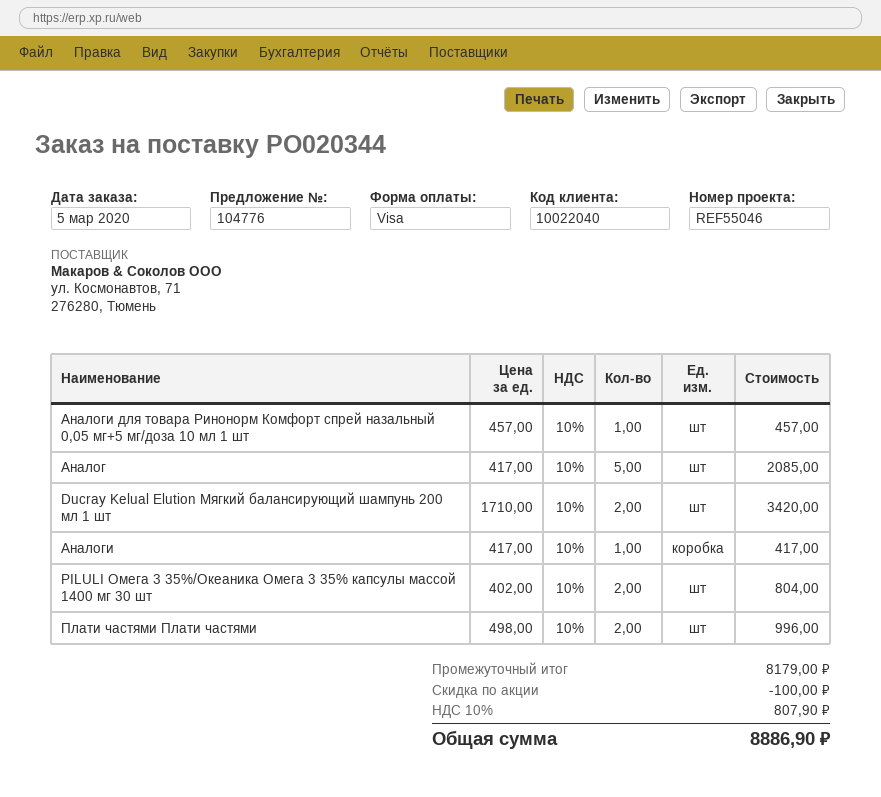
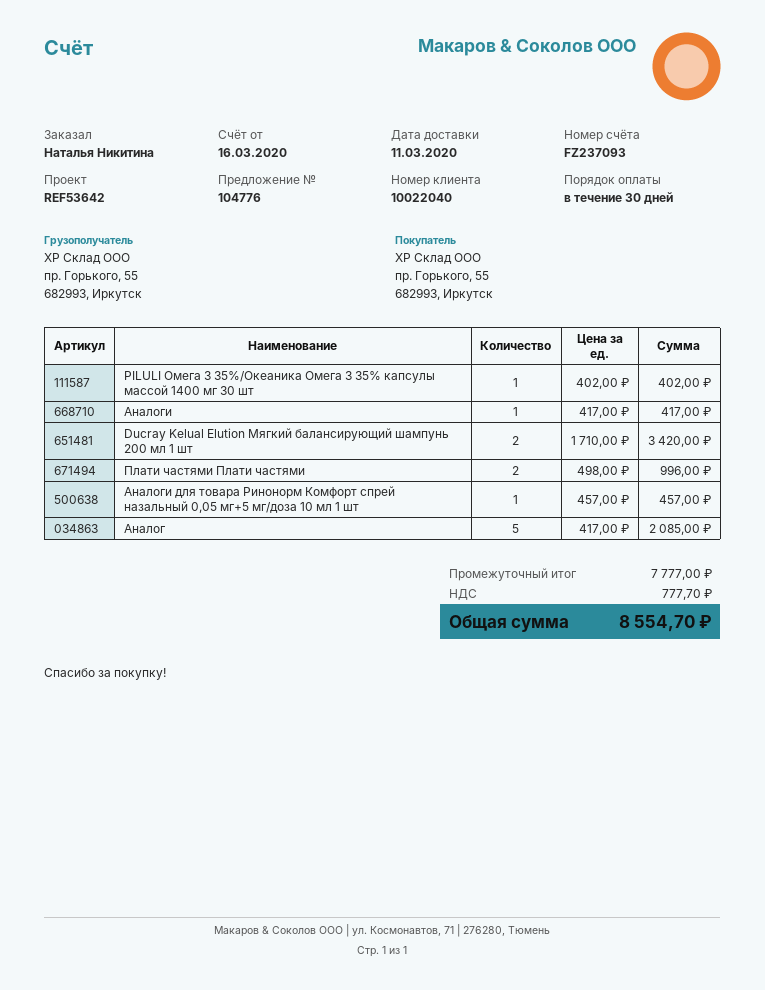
reference: REF55046 -> REF53642
PILULI Омега 3 35%/Океаника Омега 3 35% капсулы массой 1400 мг 30 шт: 2 x 402.00 = 804.00 -> 1 x 402.00 = 402.00
subtotal: 8179.00 -> 7777.00
discount: 100.00 -> none
tax: 807.90 -> 777.70
total: 8886.90 -> 8554.70

